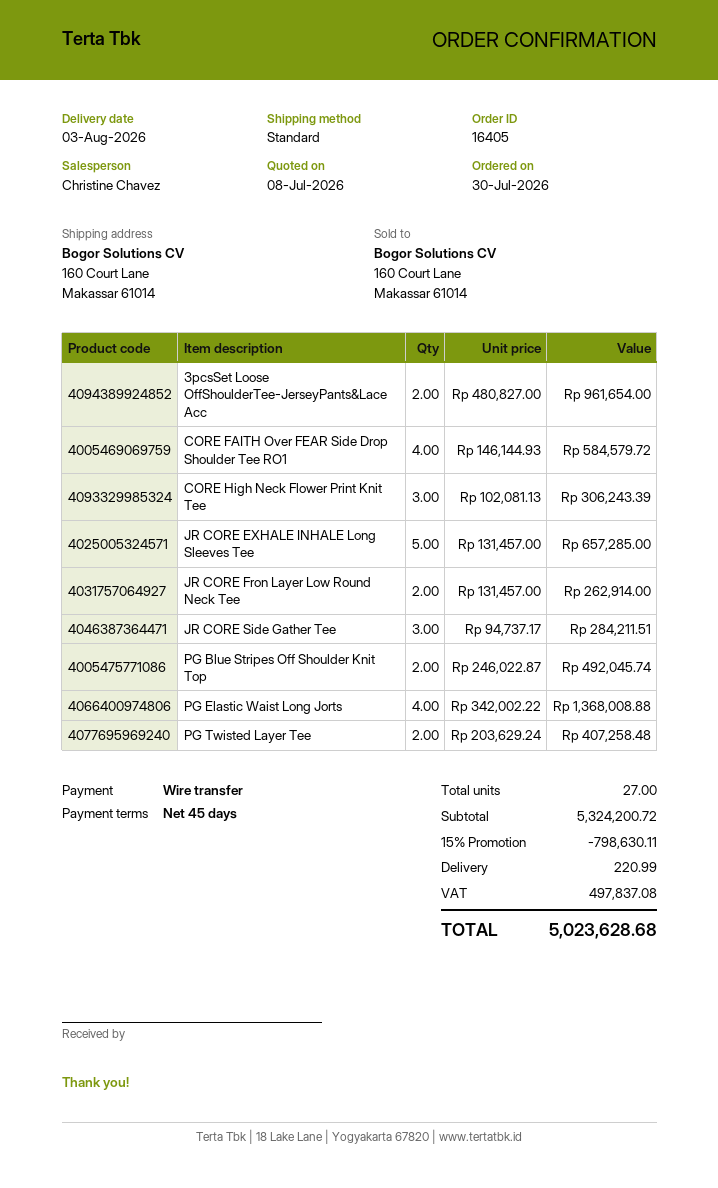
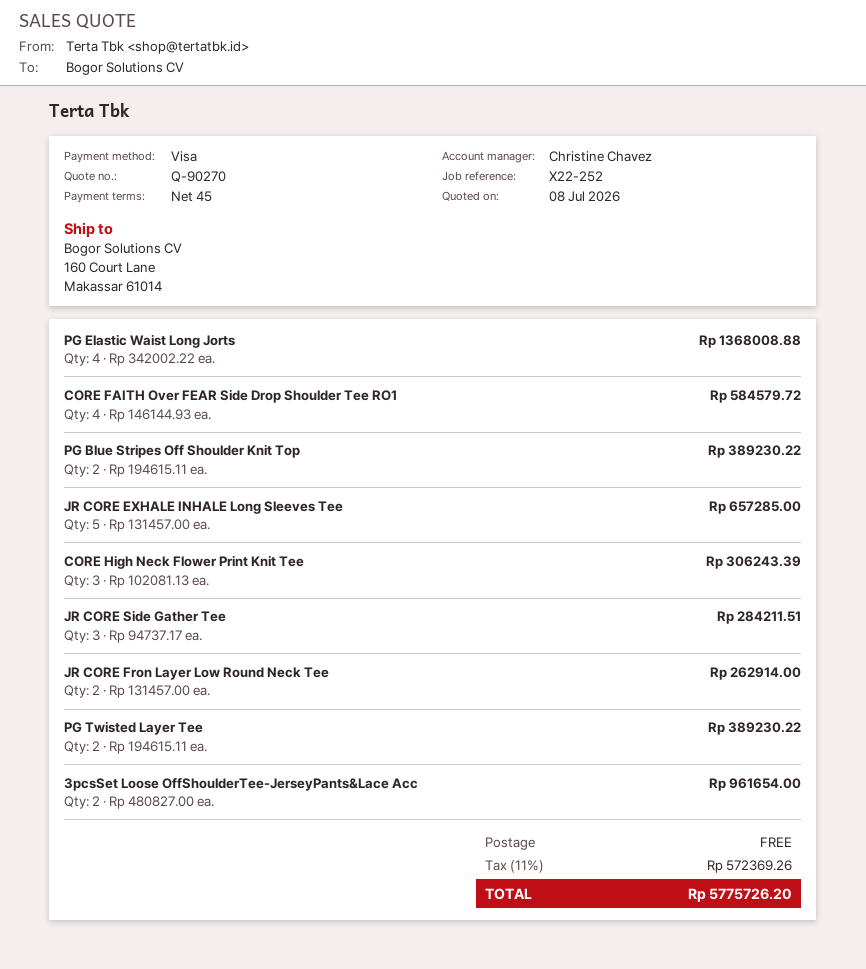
payment method: bank transfer -> Visa
PG Blue Stripes Off Shoulder Knit Top: 2 x 246022.87 = 492045.74 -> 2 x 194615.11 = 389230.22
PG Twisted Layer Tee: 2 x 203629.24 = 407258.48 -> 2 x 194615.11 = 389230.22
discount: 15% = 798630.11 -> none
shipping: 220.99 -> 0.00
tax: 497837.08 -> 572369.26
total: 5023628.68 -> 5775726.20

